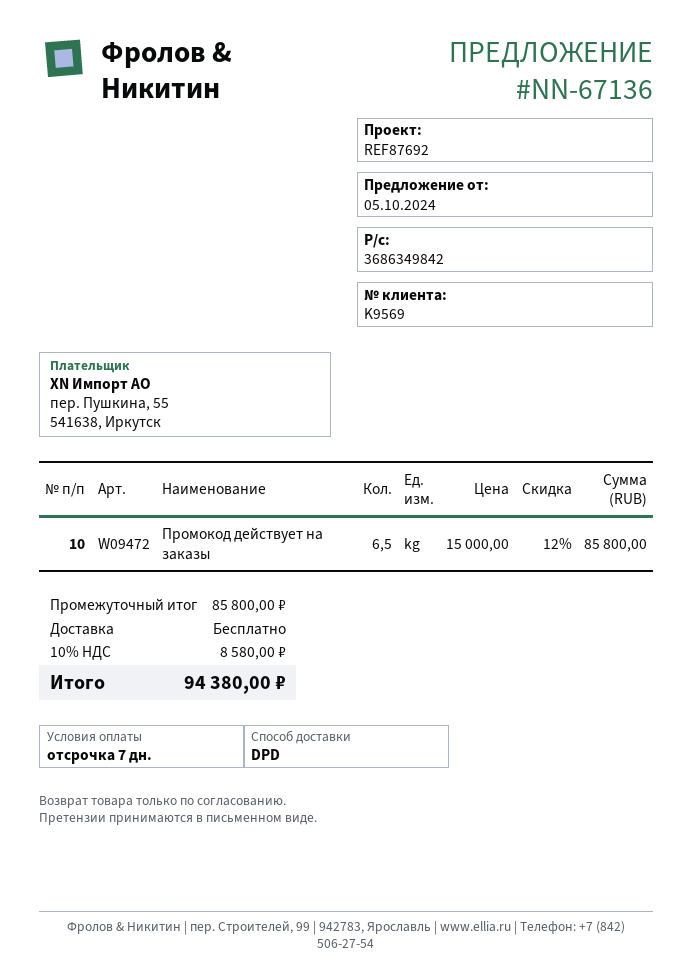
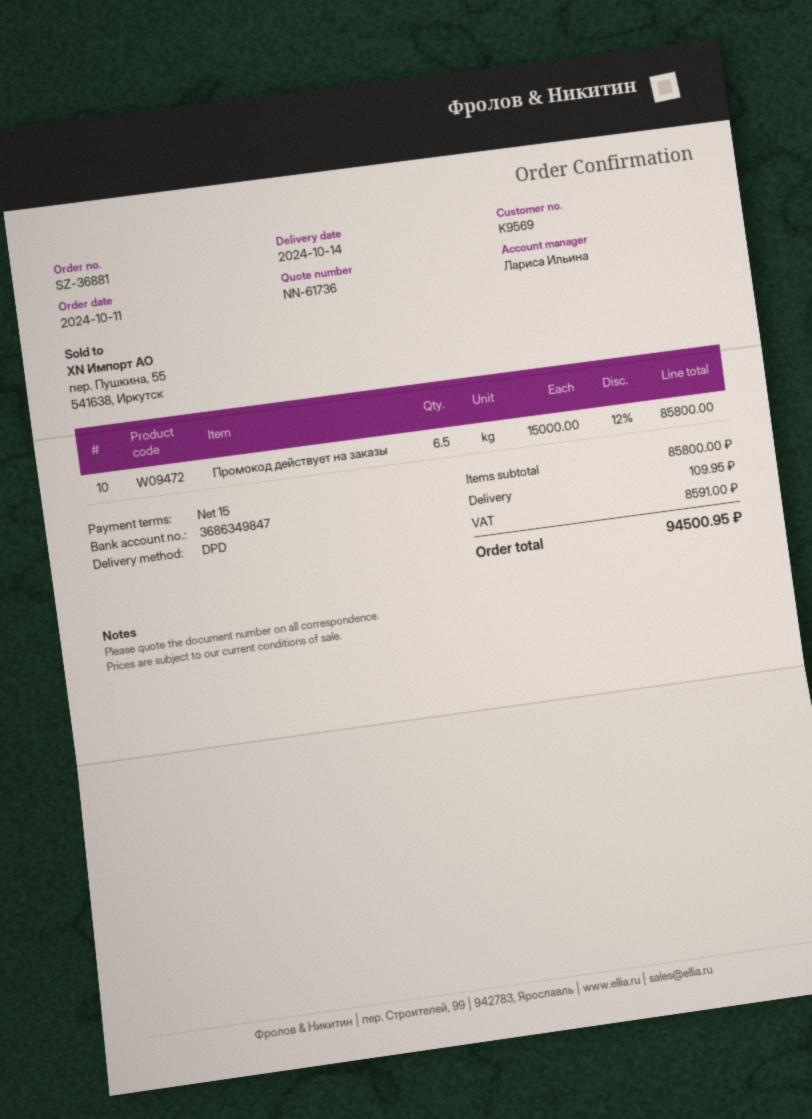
quote number: NN-67136 -> NN-61736
payment terms: 7 days -> 15 days
bank account: 3686349842 -> 3686349847
shipping: 0.00 -> 109.95
tax: 8580.00 -> 8591.00
total: 94380.00 -> 94500.95

